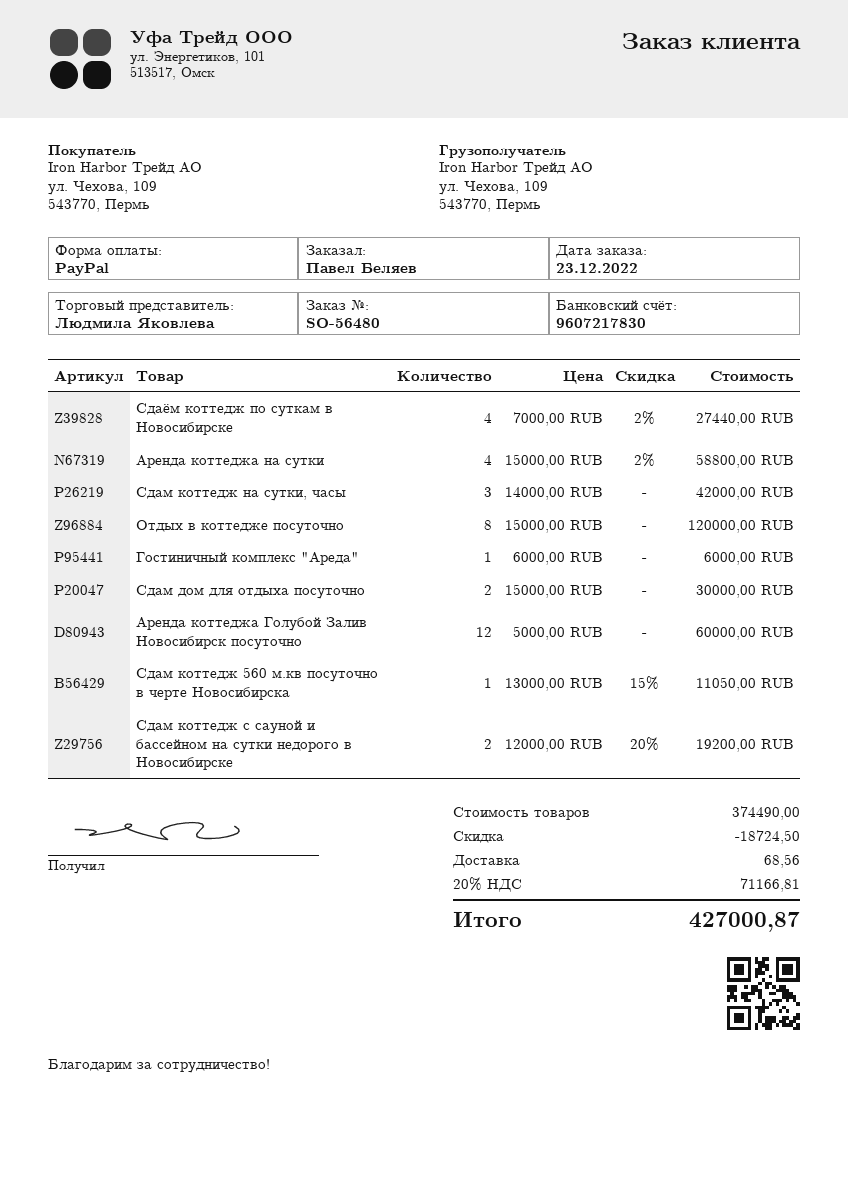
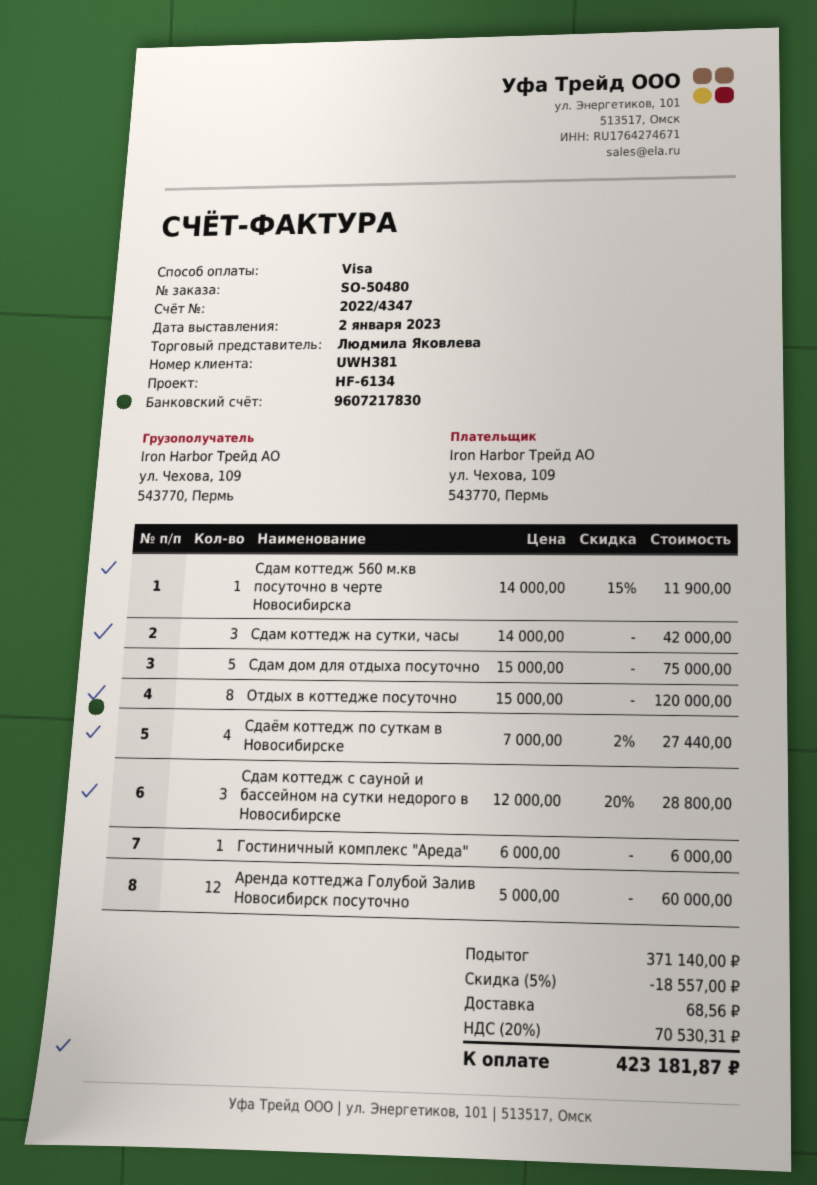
order number: SO-56480 -> SO-50480
payment method: PayPal -> Visa
Аренда коттеджа на сутки: 4 x 15000.00 - 2% = 58800.00 -> none
Сдам дом для отдыха посуточно: 2 x 15000.00 = 30000.00 -> 5 x 15000.00 = 75000.00
Сдам коттедж 560 м.кв посуточно в черте Новосибирска: 1 x 13000.00 - 15% = 11050.00 -> 1 x 14000.00 - 15% = 11900.00
Сдам коттедж с сауной и бассейном на сутки недорого в Новосибирске: 2 x 12000.00 - 20% = 19200.00 -> 3 x 12000.00 - 20% = 28800.00
subtotal: 374490.00 -> 371140.00
discount: 18724.50 -> 18557.00
tax: 20% = 71166.81 -> 20% = 70530.31
total: 427000.87 -> 423181.87

